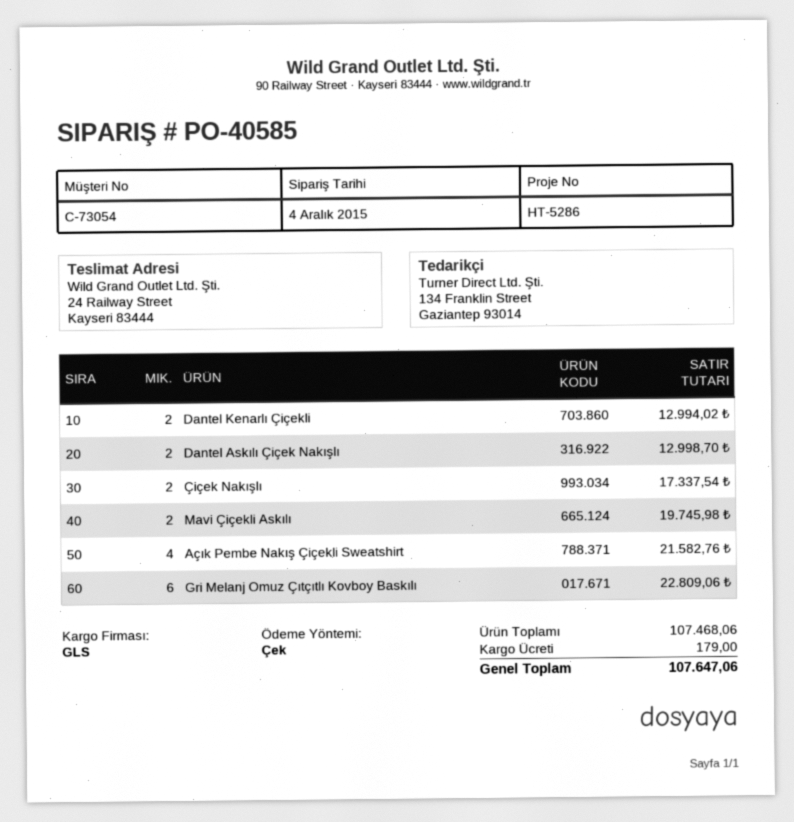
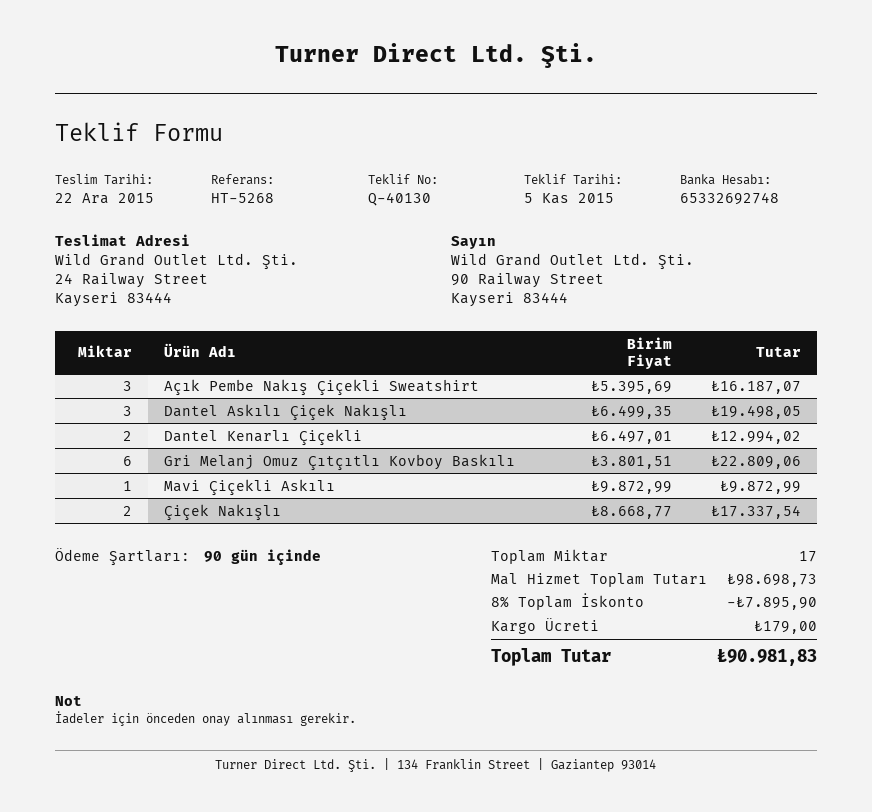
reference: HT-5286 -> HT-5268
Dantel Askılı Çiçek Nakışlı: 2 for 12998.70 -> 3 for 19498.05
Mavi Çiçekli Askılı: 2 for 19745.98 -> 1 for 9872.99
Açık Pembe Nakış Çiçekli Sweatshirt: 4 for 21582.76 -> 3 for 16187.07
subtotal: 107468.06 -> 98698.73
discount: none -> 8% = 7895.90
total: 107647.06 -> 90981.83

